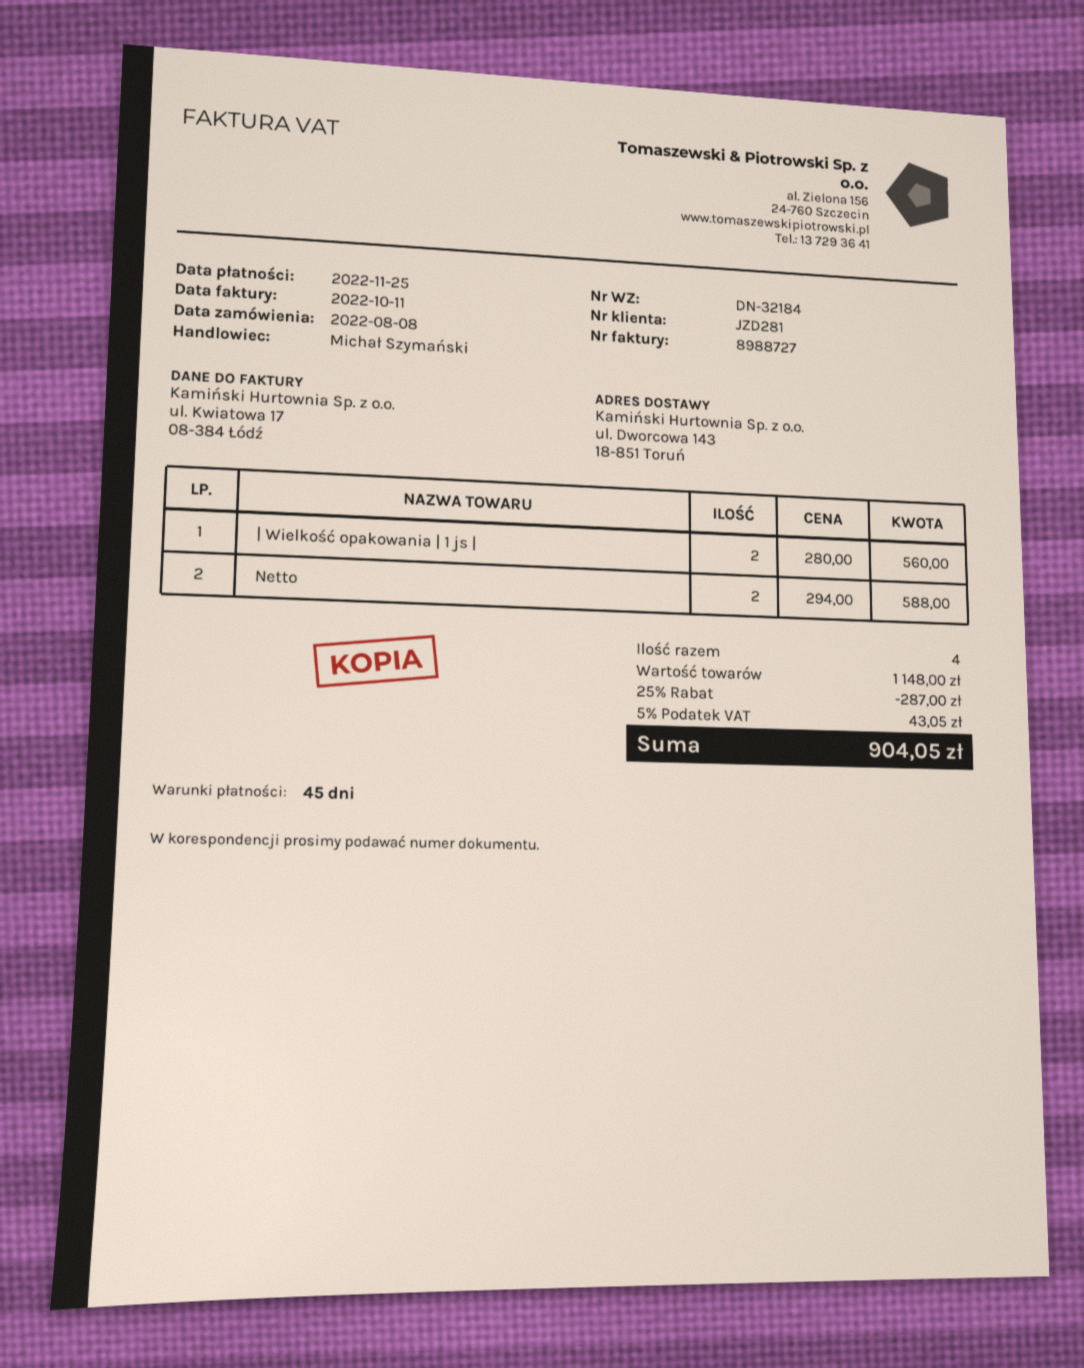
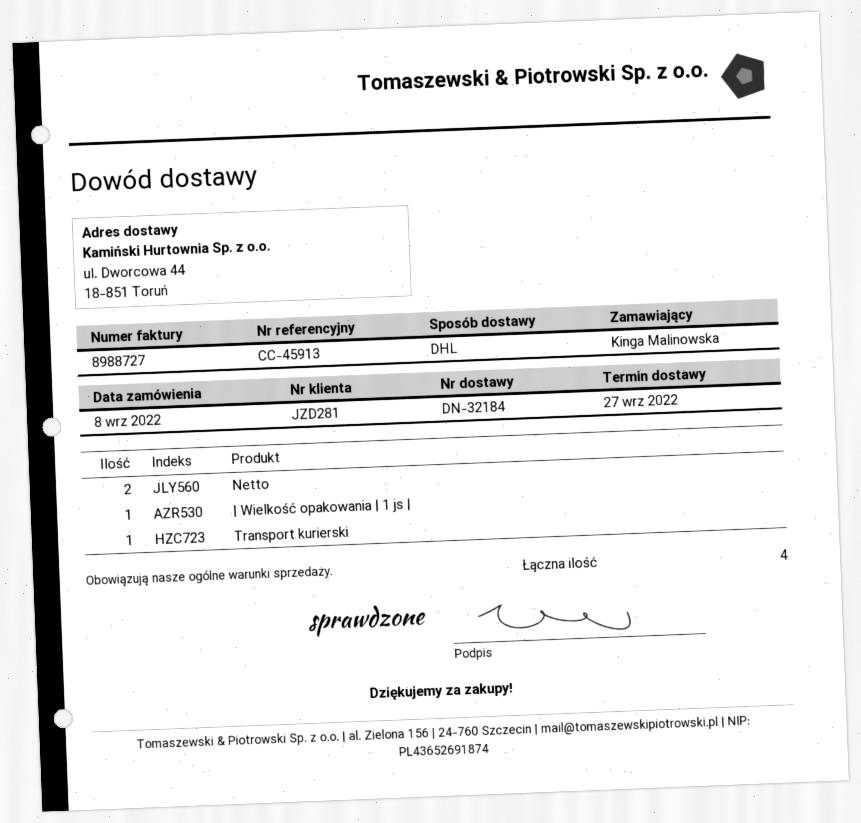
order date: 2022-08-08 -> 2022-09-08
ship to: ul. Dworcowa 143, 18-851 Toruń -> ul. Dworcowa 44, 18-851 Toruń
| Wielkość opakowania | 1 js |: 2 -> 1
Transport kurierski: none -> 1

